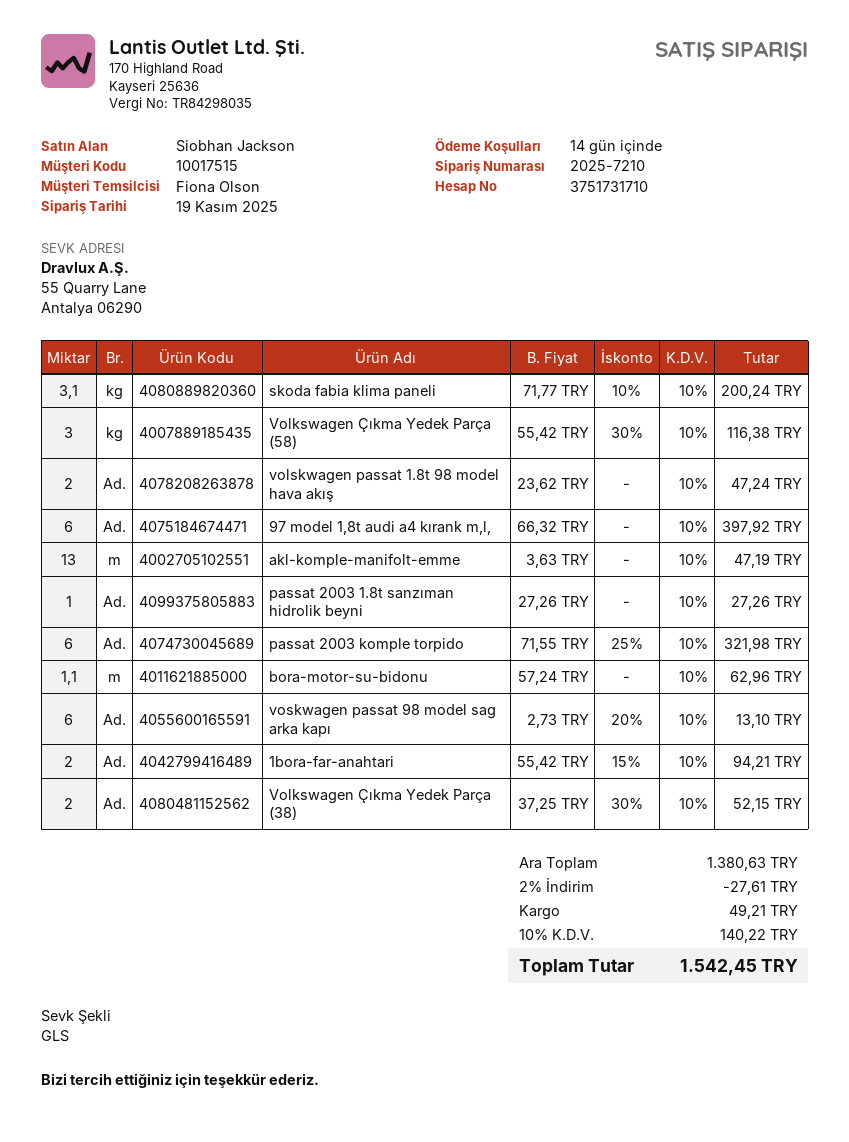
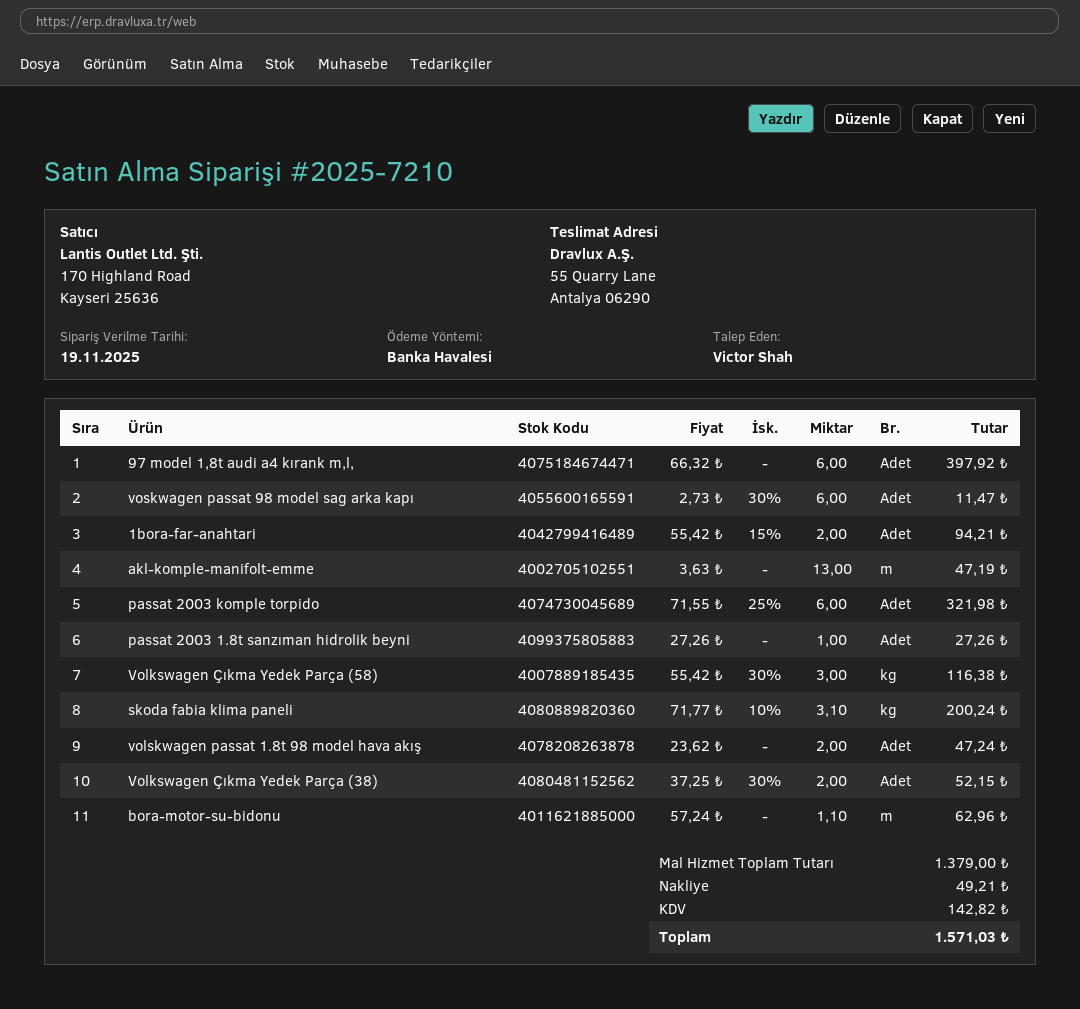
ordered by: Siobhan Jackson -> Victor Shah
voskwagen passat 98 model sag arka kapı: 6 x 2.73 - 20% = 13.10 -> 6 x 2.73 - 30% = 11.47
subtotal: 1380.63 -> 1379.00
discount: 2% = 27.61 -> none
tax: 140.22 -> 142.82
total: 1542.45 -> 1571.03

